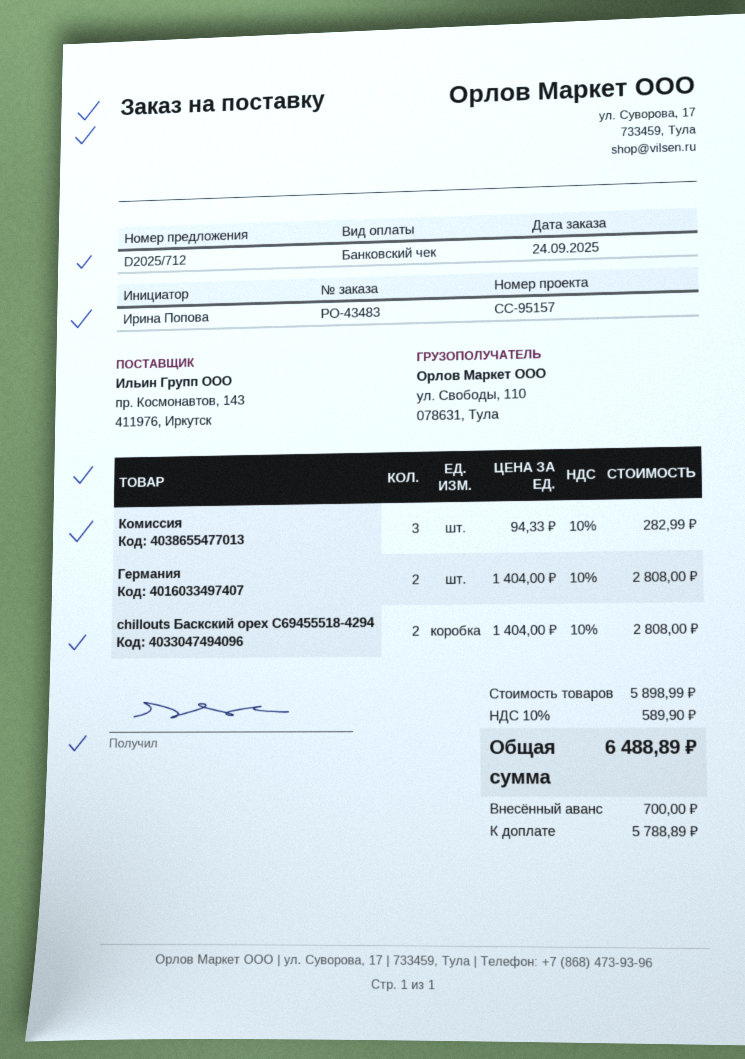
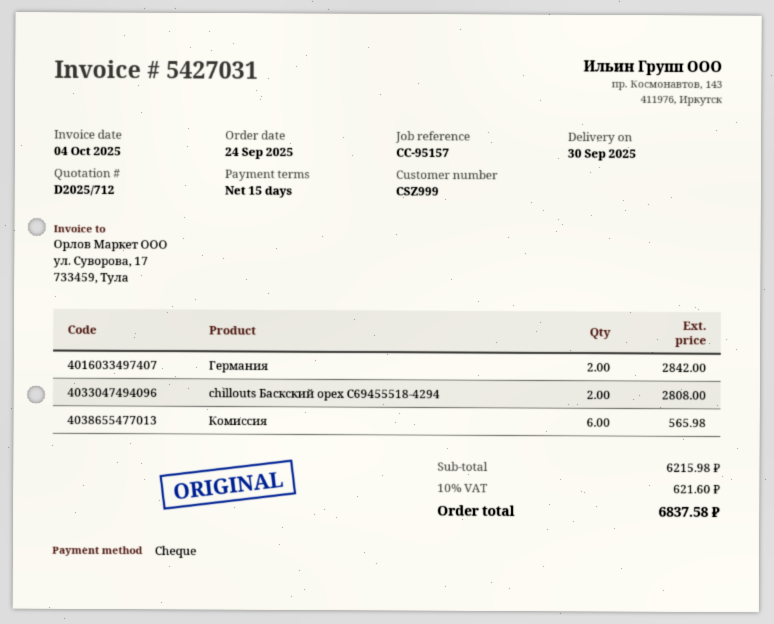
Комиссия: 3 for 282.99 -> 6 for 565.98
Германия: 2 for 2808.00 -> 2 for 2842.00
subtotal: 5898.99 -> 6215.98
tax: 10% = 589.90 -> 10% = 621.60
total: 6488.89 -> 6837.58

